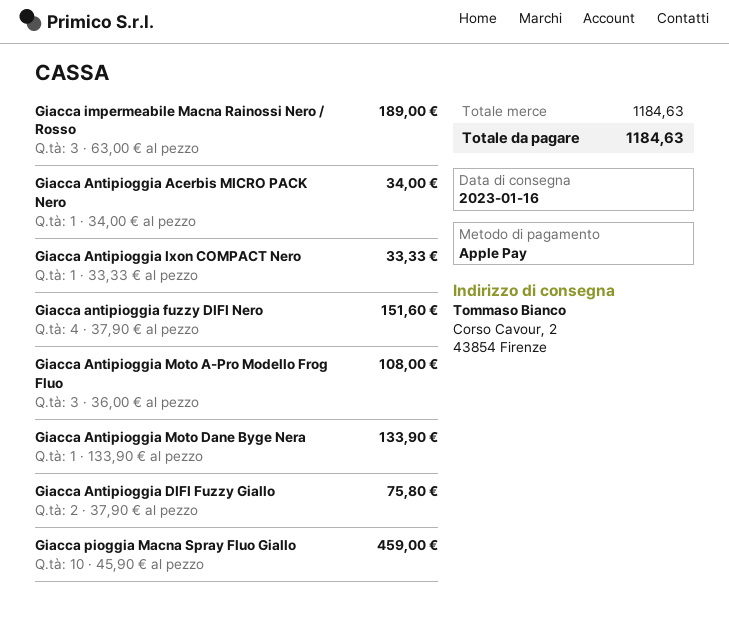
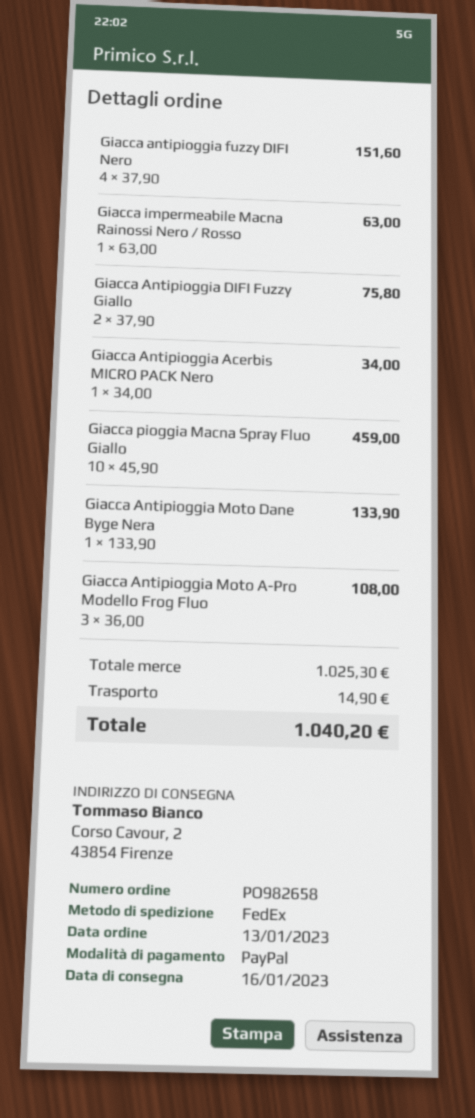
payment method: Apple Pay -> PayPal
Giacca impermeabile Macna Rainossi Nero / Rosso: 3 x 63.00 = 189.00 -> 1 x 63.00 = 63.00
Giacca Antipioggia Ixon COMPACT Nero: 1 x 33.33 = 33.33 -> none
subtotal: 1184.63 -> 1025.30
shipping: none -> 14.90
total: 1184.63 -> 1040.20

